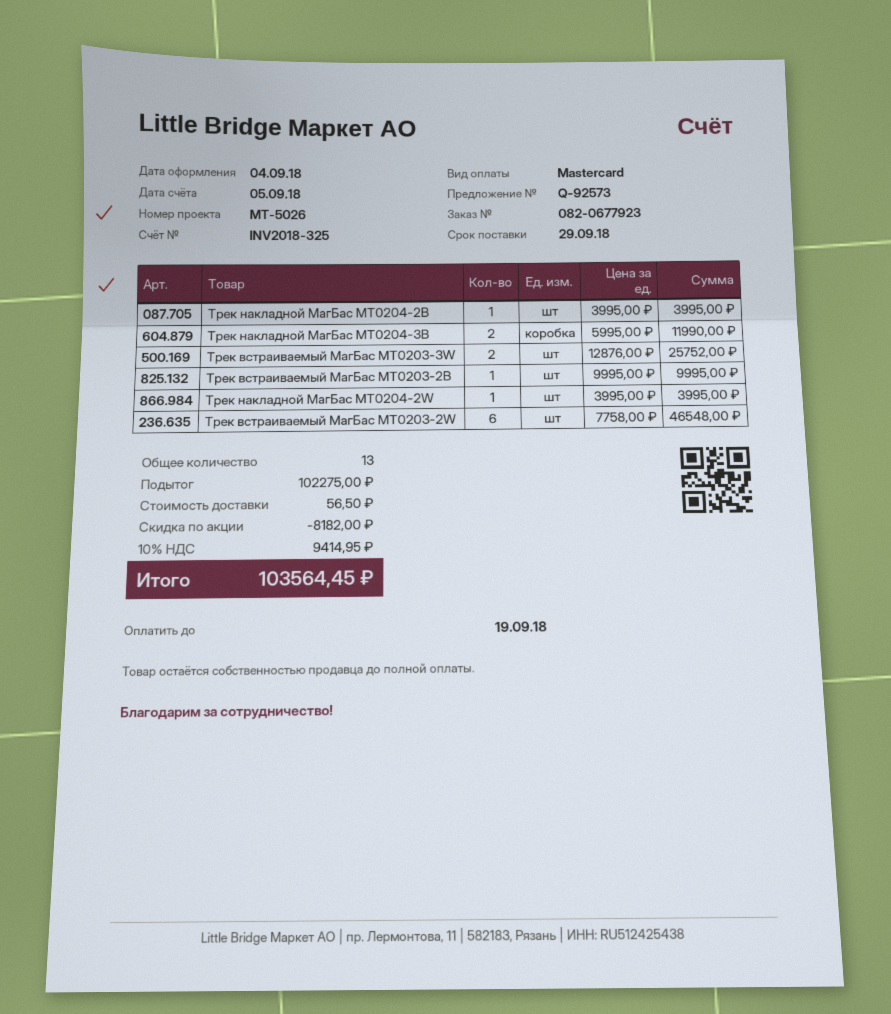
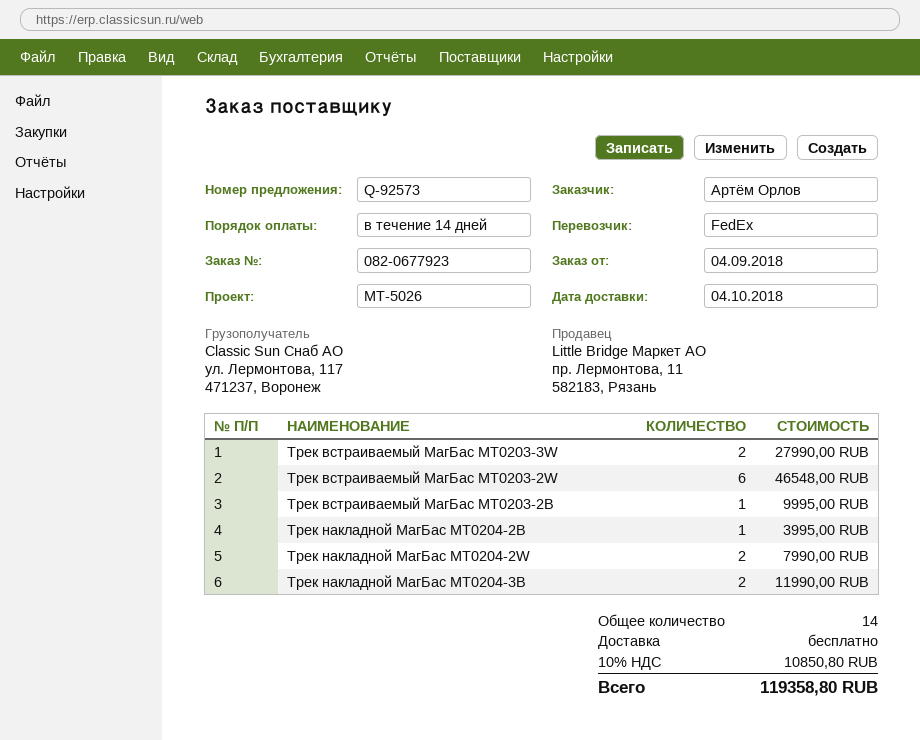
delivery date: 2018-09-29 -> 2018-10-04
Трек встраиваемый МагБас MT0203-3W: 2 for 25752.00 -> 2 for 27990.00
Трек накладной МагБас MT0204-2W: 1 for 3995.00 -> 2 for 7990.00
total quantity: 13 -> 14
discount: 8182.00 -> none
shipping: 56.50 -> 0.00
tax: 10% = 9414.95 -> 10% = 10850.80
total: 103564.45 -> 119358.80

